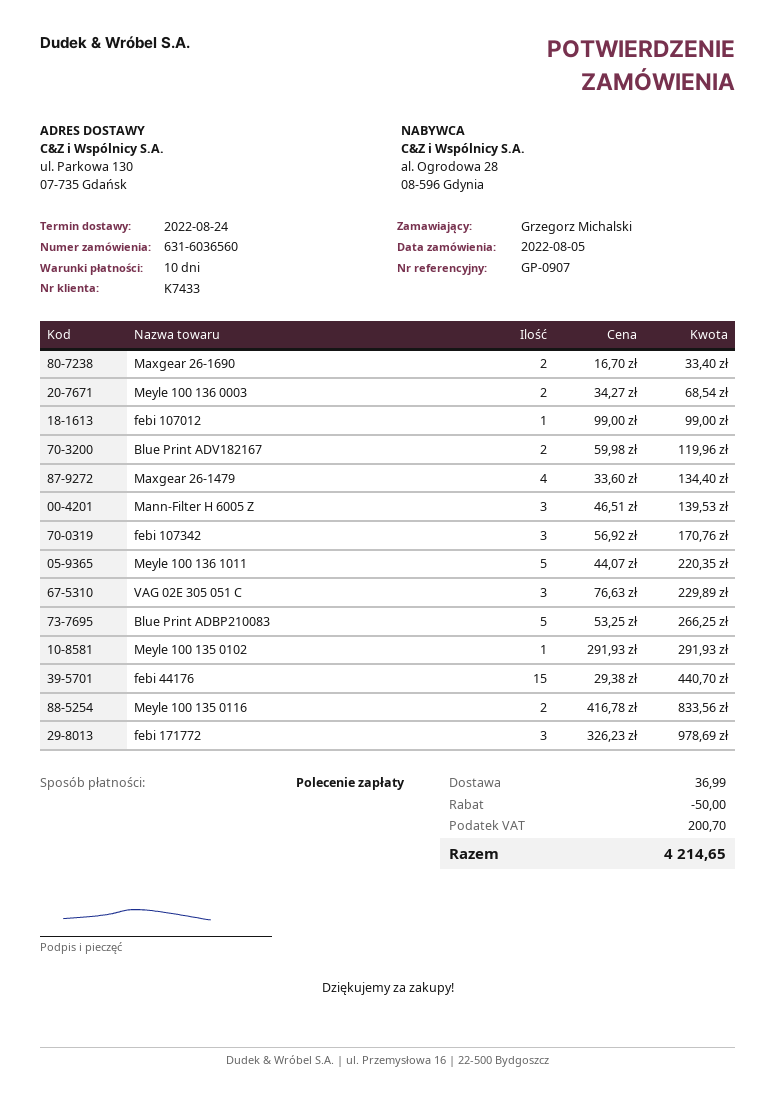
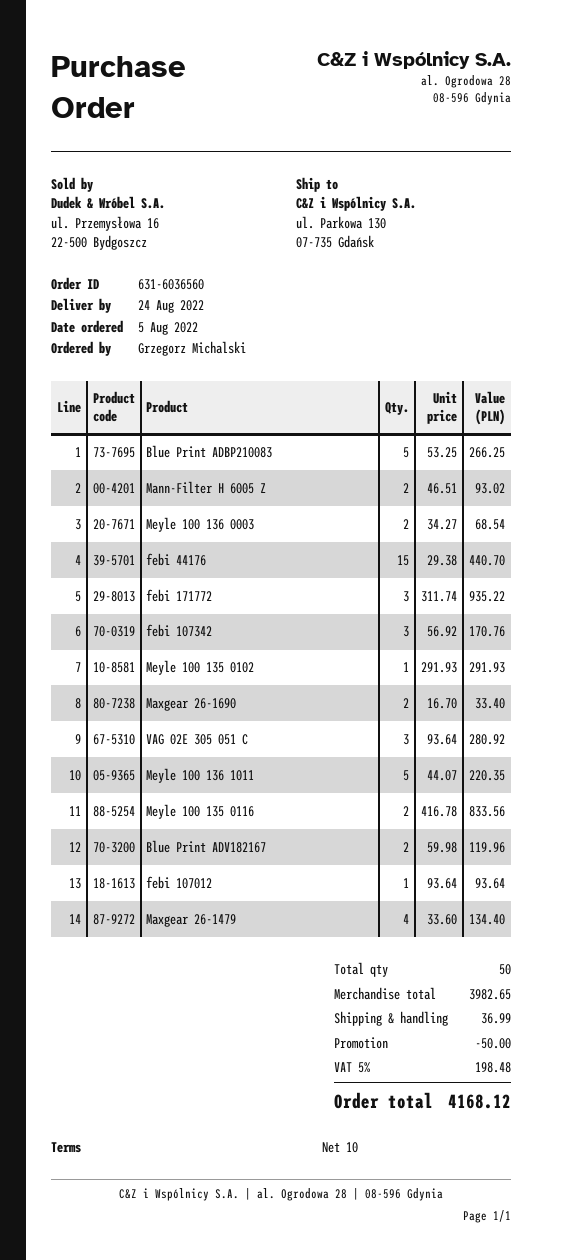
febi 107012: 1 x 99.00 = 99.00 -> 1 x 93.64 = 93.64
Mann-Filter H 6005 Z: 3 x 46.51 = 139.53 -> 2 x 46.51 = 93.02
VAG 02E 305 051 C: 3 x 76.63 = 229.89 -> 3 x 93.64 = 280.92
febi 171772: 3 x 326.23 = 978.69 -> 3 x 311.74 = 935.22
tax: 200.70 -> 198.48
total: 4214.65 -> 4168.12

